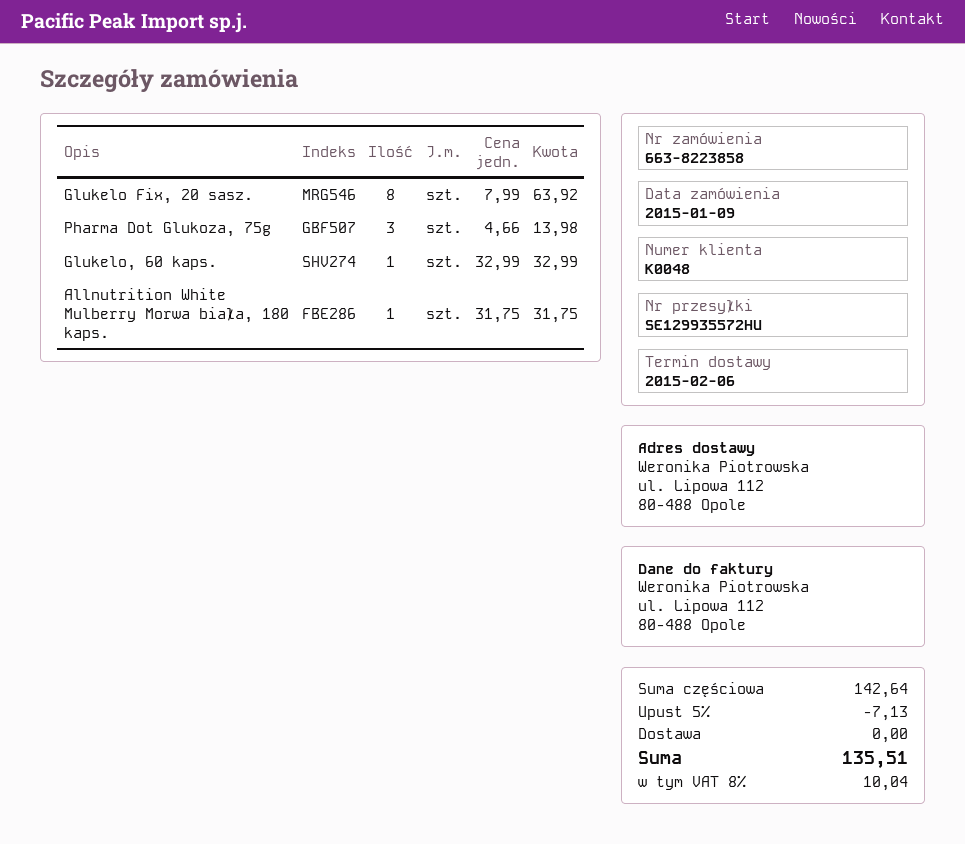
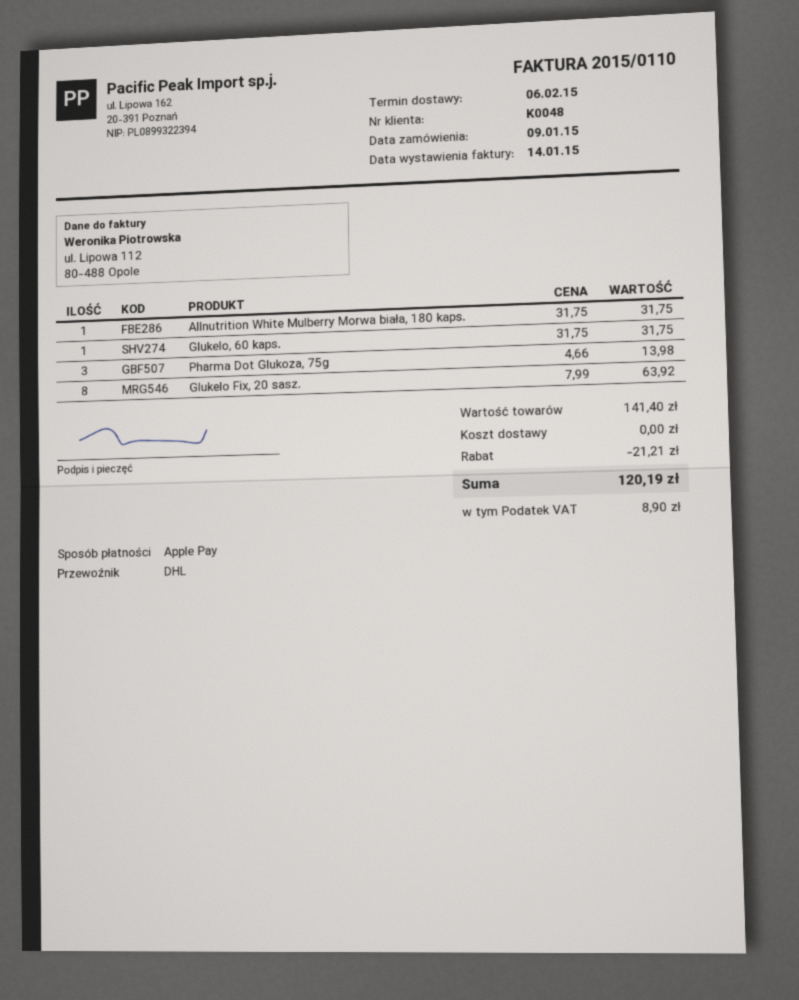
Glukelo, 60 kaps.: 1 x 32.99 = 32.99 -> 1 x 31.75 = 31.75
subtotal: 142.64 -> 141.40
discount: 7.13 -> 21.21
tax: 10.04 -> 8.90
total: 135.51 -> 120.19

